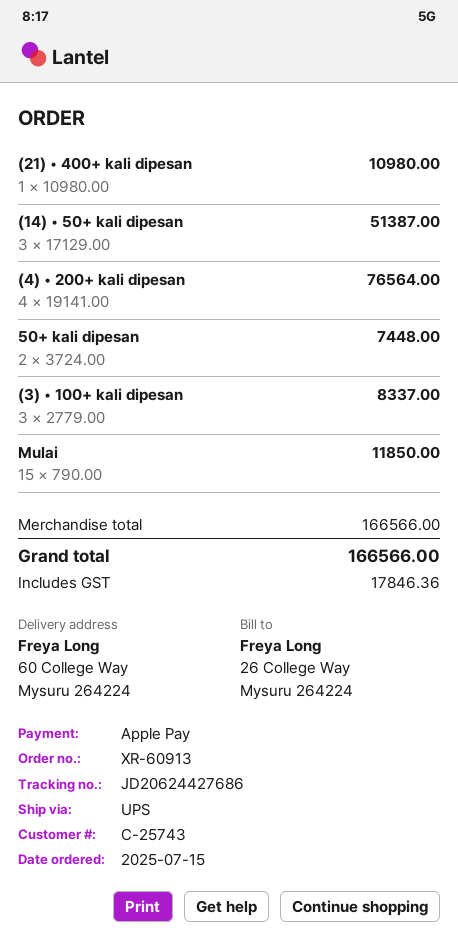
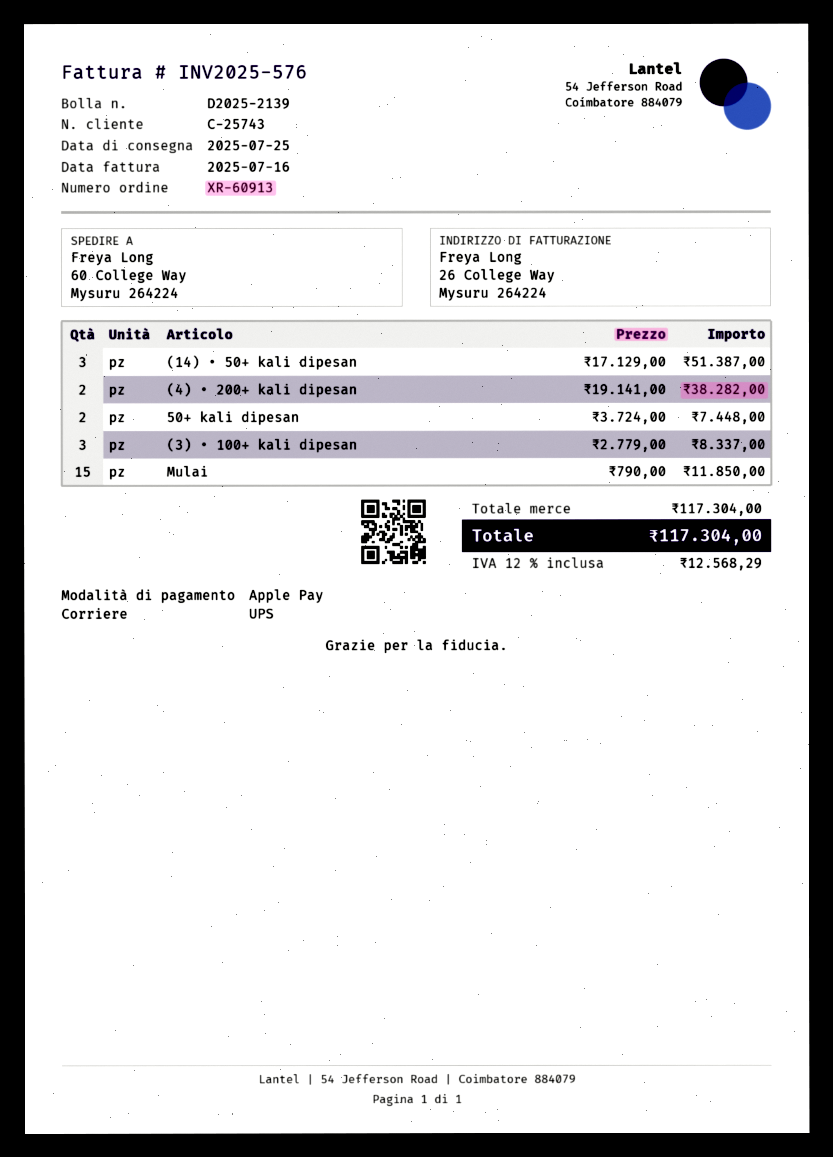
(21) • 400+ kali dipesan: 1 x 10980.00 = 10980.00 -> none
(4) • 200+ kali dipesan: 4 x 19141.00 = 76564.00 -> 2 x 19141.00 = 38282.00
subtotal: 166566.00 -> 117304.00
tax: 17846.36 -> 12568.29
total: 166566.00 -> 117304.00

